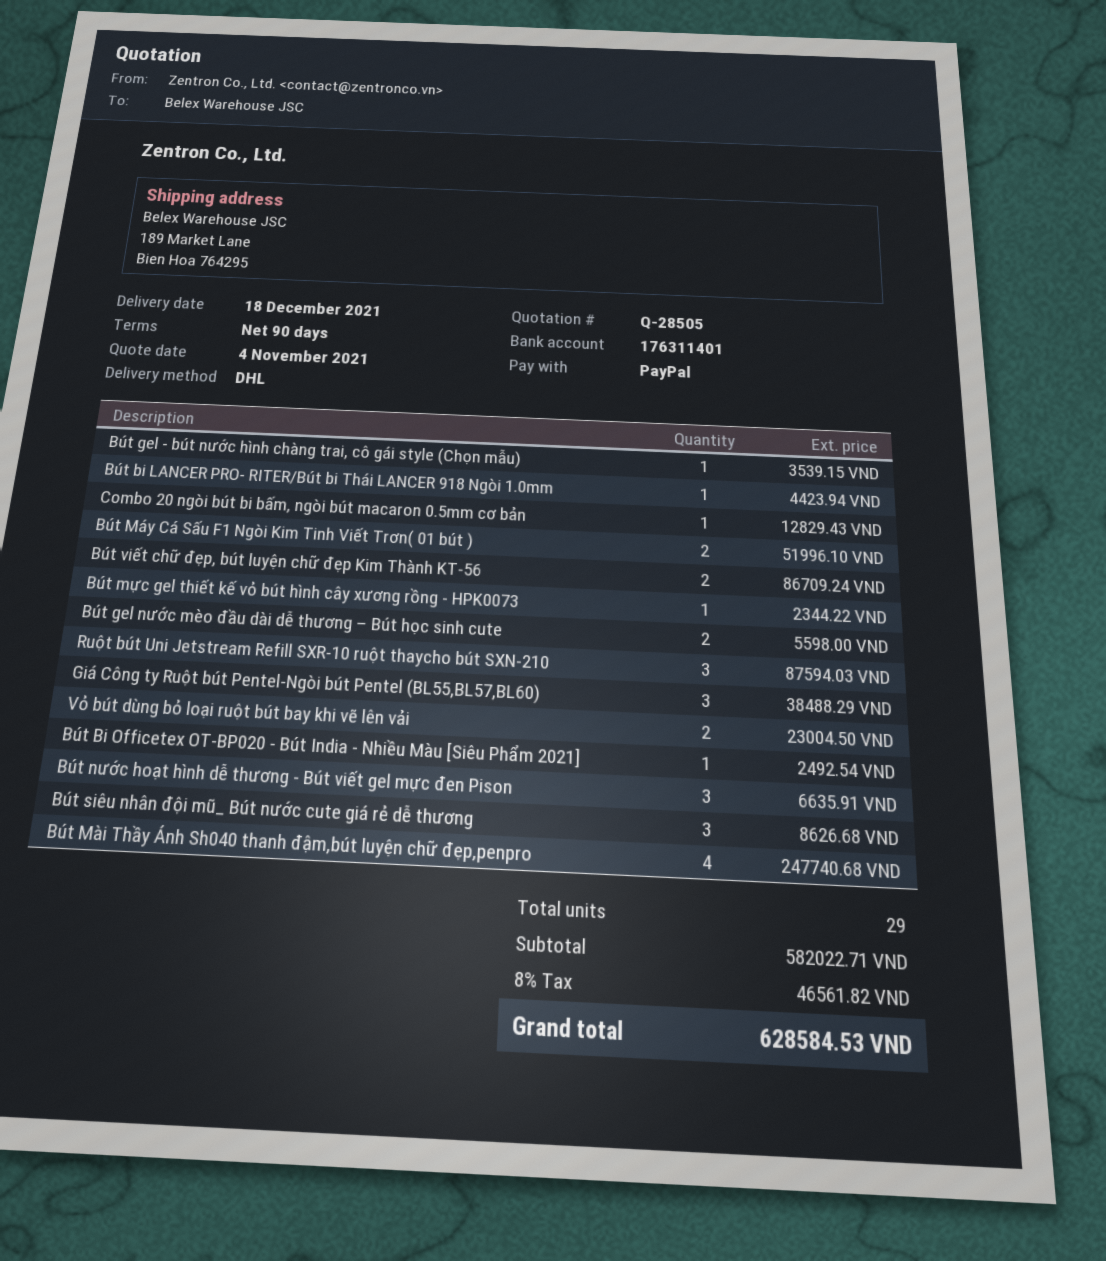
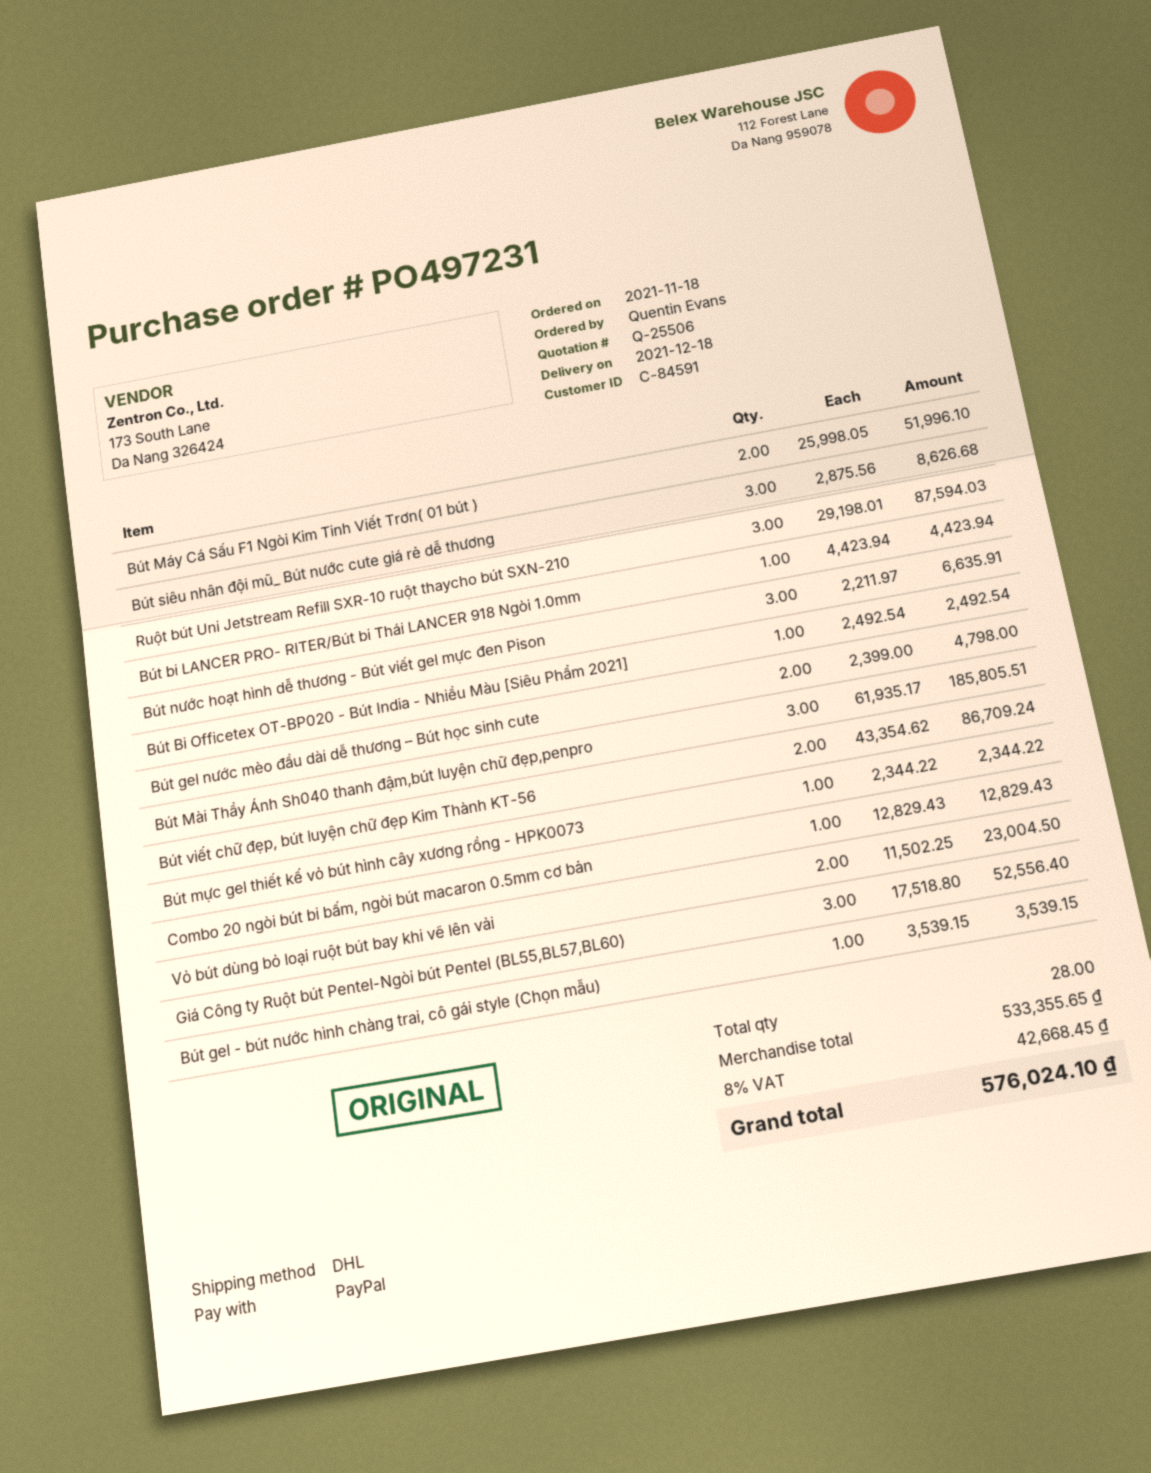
quote number: Q-28505 -> Q-25506
Bút gel nước mèo đầu dài dễ thương – Bút học sinh cute: 2 for 5598.00 -> 2 for 4798.00
Giá Công ty Ruột bút Pentel-Ngòi bút Pentel (BL55,BL57,BL60): 3 for 38488.29 -> 3 for 52556.40
Bút Mài Thầy Ánh Sh040 thanh đậm,bút luyện chữ đẹp,penpro: 4 for 247740.68 -> 3 for 185805.51
total quantity: 29 -> 28
subtotal: 582022.71 -> 533355.65
tax: 8% = 46561.82 -> 8% = 42668.45
total: 628584.53 -> 576024.10

